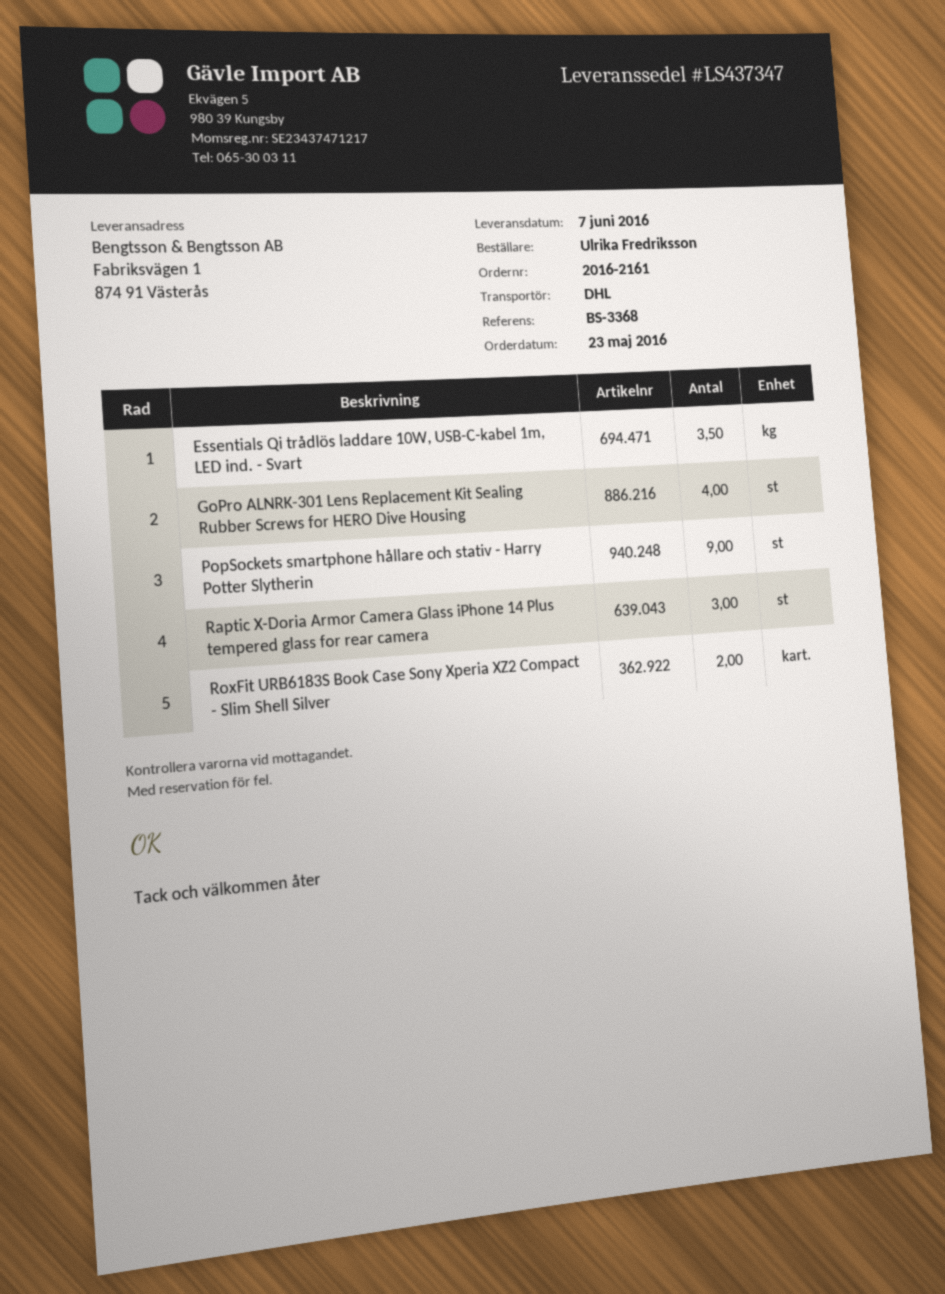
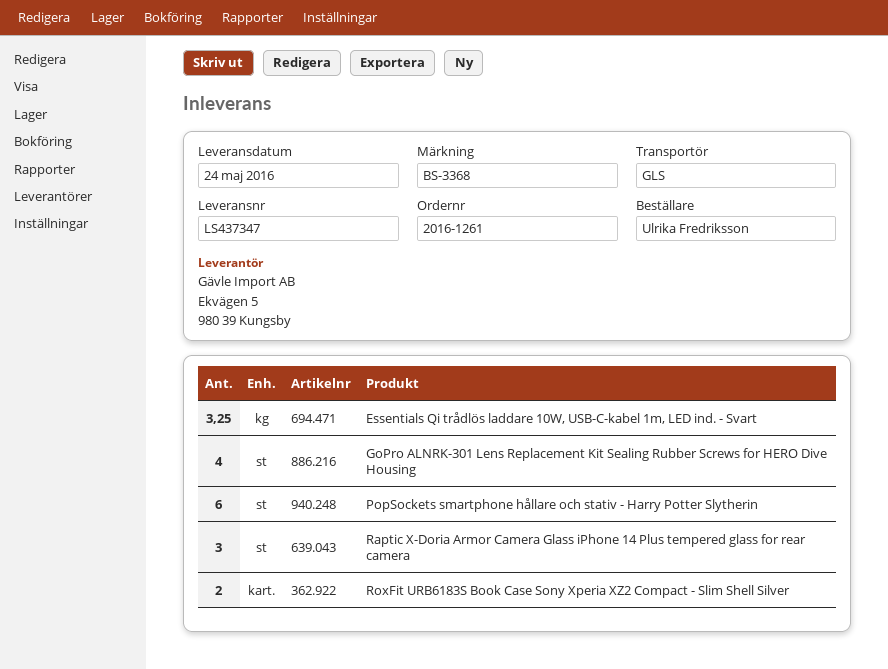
order number: 2016-2161 -> 2016-1261
delivery date: 2016-06-07 -> 2016-05-24
shipping method: DHL -> GLS
Essentials Qi trådlös laddare 10W, USB-C-kabel 1m, LED ind. - Svart: 3.5 -> 3.25
PopSockets smartphone hållare och stativ - Harry Potter Slytherin: 9 -> 6

